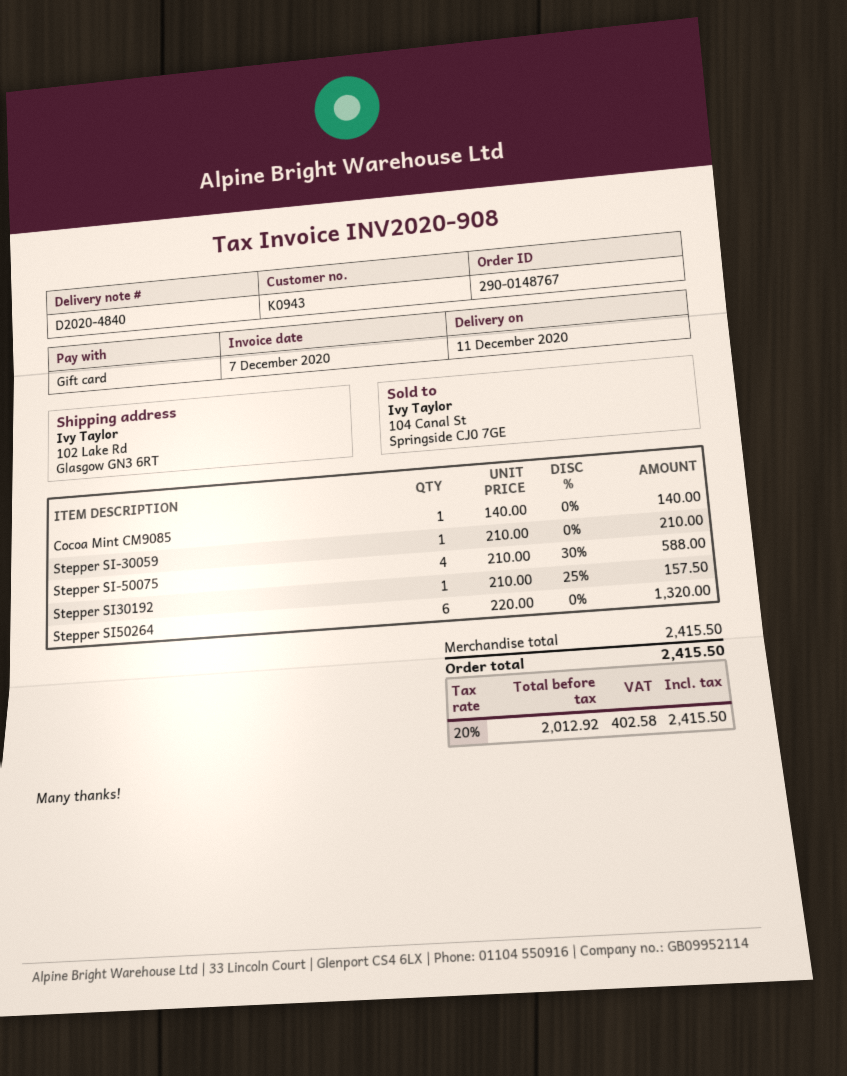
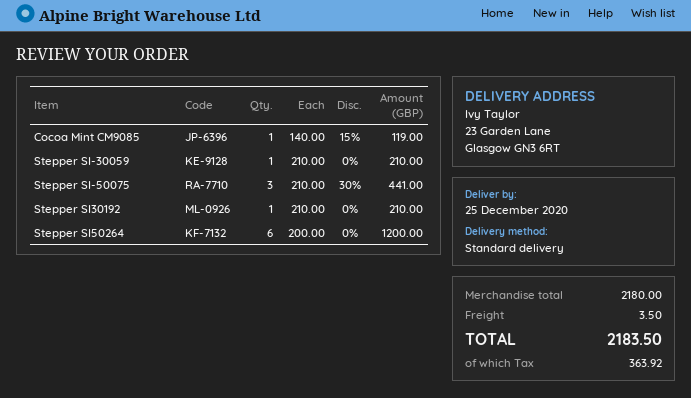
delivery date: 2020-12-11 -> 2020-12-25
ship to: 102 Lake Rd, Glasgow GN3 6RT -> 23 Garden Lane, Glasgow GN3 6RT
Cocoa Mint CM9085: 1 x 140.00 = 140.00 -> 1 x 140.00 - 15% = 119.00
Stepper SI-50075: 4 x 210.00 - 30% = 588.00 -> 3 x 210.00 - 30% = 441.00
Stepper SI30192: 1 x 210.00 - 25% = 157.50 -> 1 x 210.00 = 210.00
Stepper SI50264: 6 x 220.00 = 1320.00 -> 6 x 200.00 = 1200.00
subtotal: 2415.50 -> 2180.00
shipping: none -> 3.50
tax: 402.58 -> 363.92
total: 2415.50 -> 2183.50

